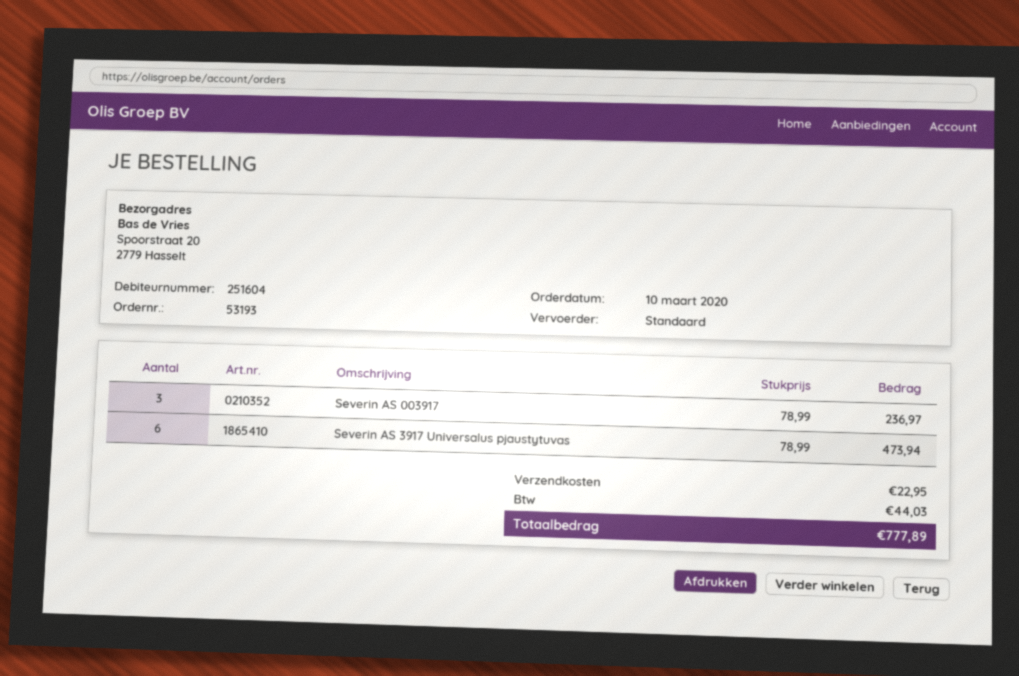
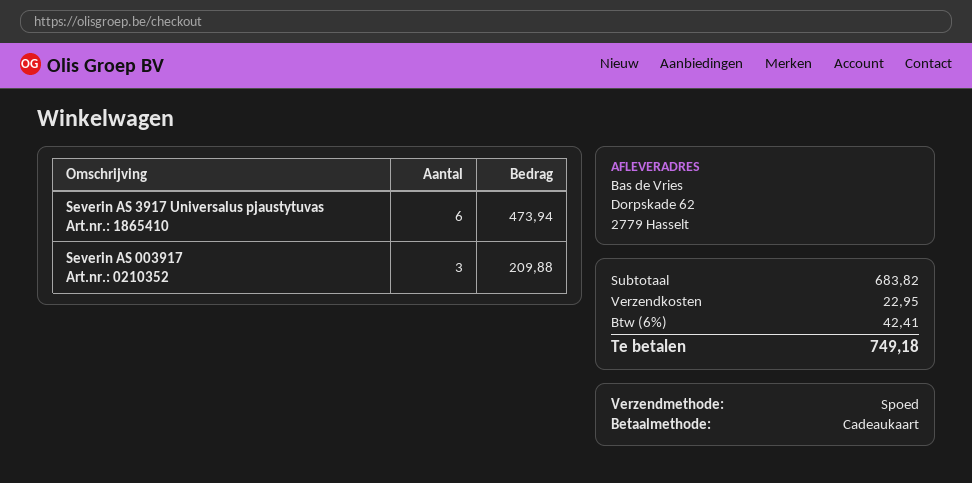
shipping method: standard -> express
ship to: Spoorstraat 20, 2779 Hasselt -> Dorpskade 62, 2779 Hasselt
Severin AS 003917: 3 for 236.97 -> 3 for 209.88
tax: 44.03 -> 42.41
total: 777.89 -> 749.18

